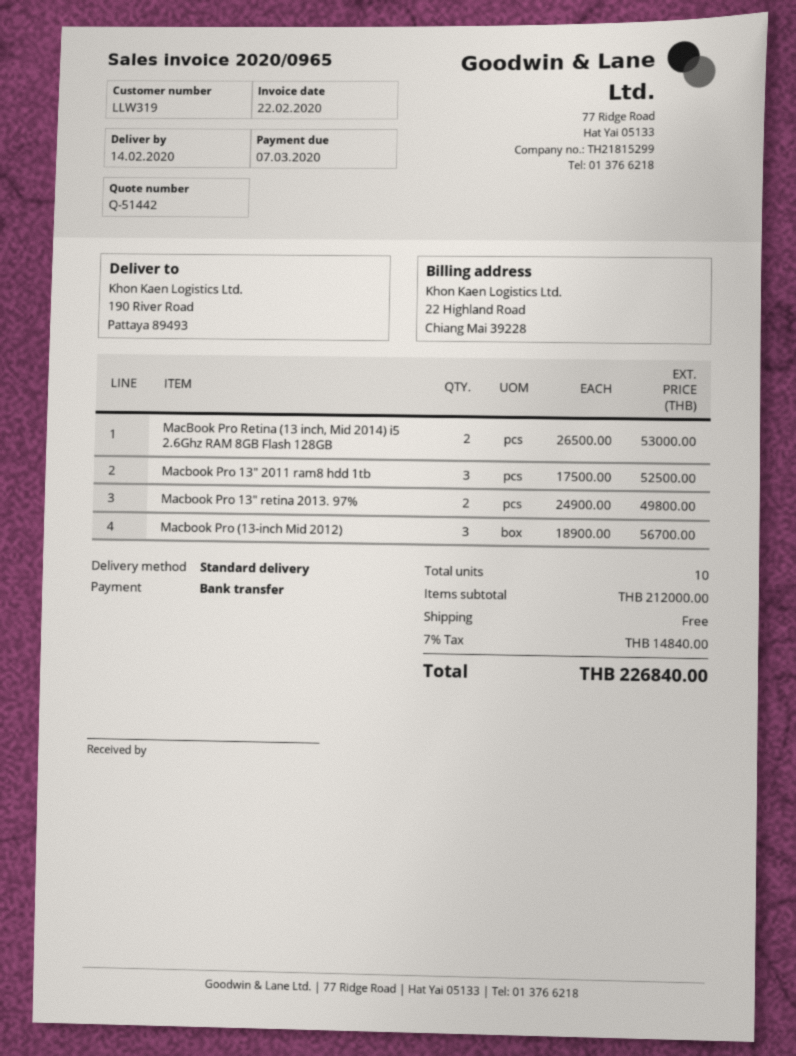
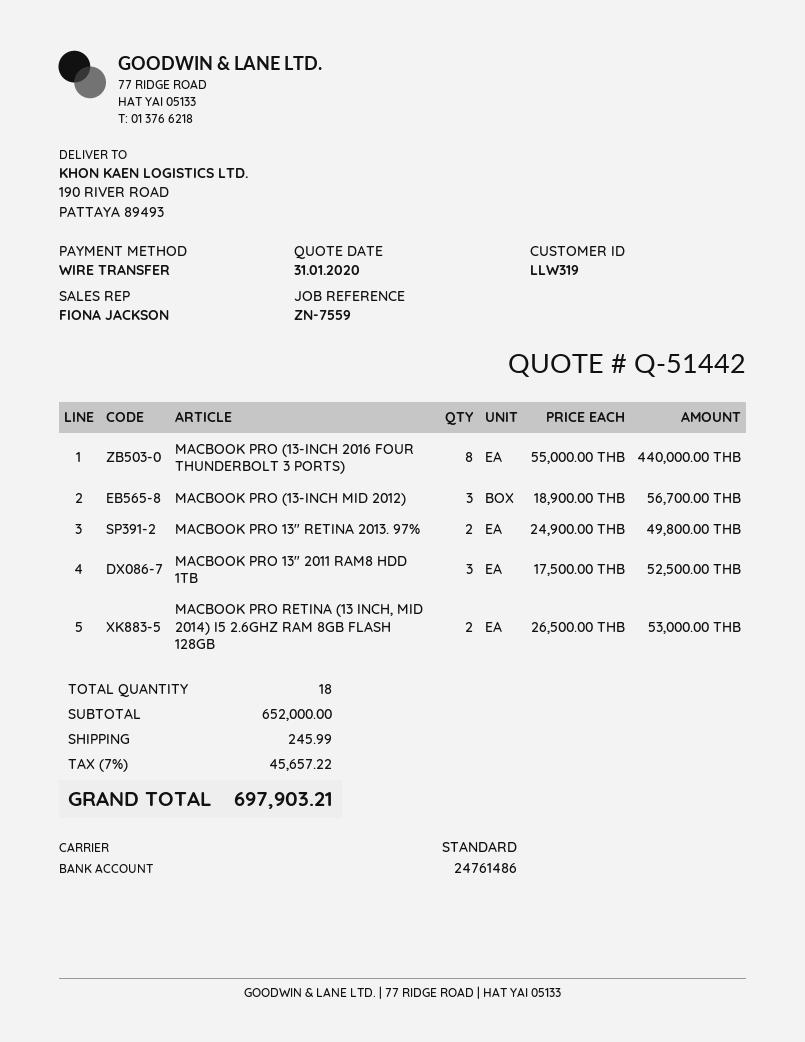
MACBOOK PRO (13-INCH 2016 FOUR THUNDERBOLT 3 PORTS): none -> 8 x 55000.00 = 440000.00
total quantity: 10 -> 18
subtotal: 212000.00 -> 652000.00
shipping: 0.00 -> 245.99
tax: 7% = 14840.00 -> 7% = 45657.22
total: 226840.00 -> 697903.21

